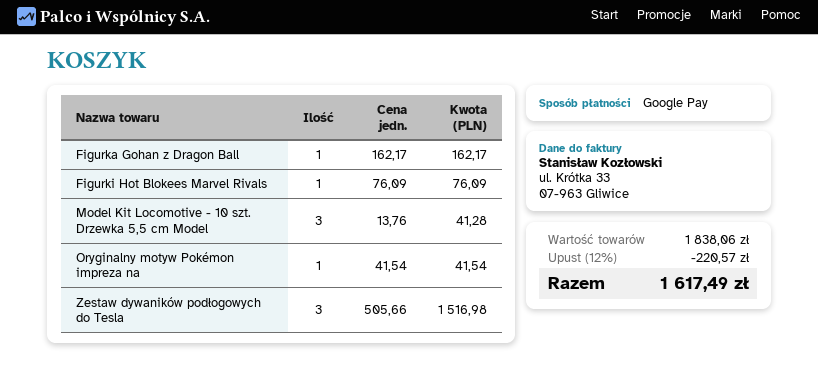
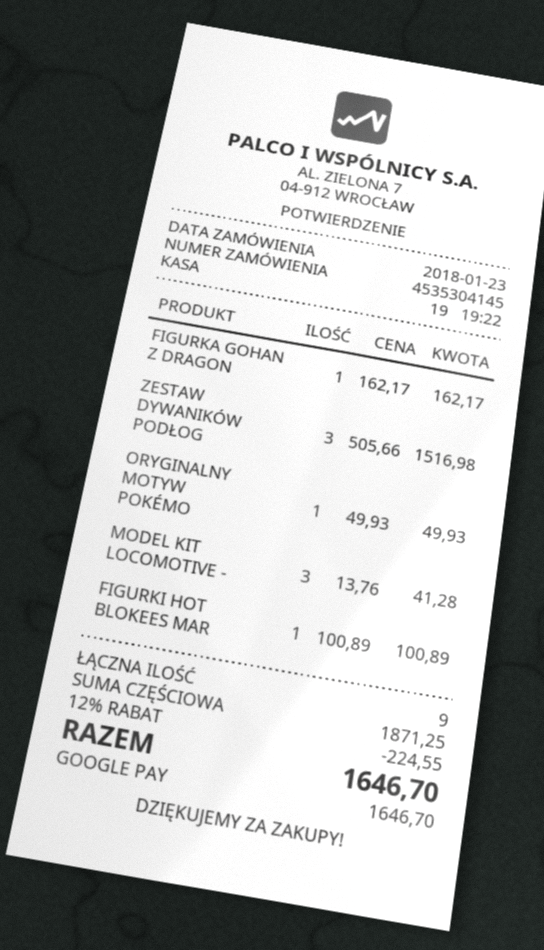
Figurki Hot Blokees Marvel Rivals: 1 x 76.09 = 76.09 -> 1 x 100.89 = 100.89
Oryginalny motyw Pokémon impreza na: 1 x 41.54 = 41.54 -> 1 x 49.93 = 49.93
subtotal: 1838.06 -> 1871.25
discount: 12% = 220.57 -> 12% = 224.55
total: 1617.49 -> 1646.70

